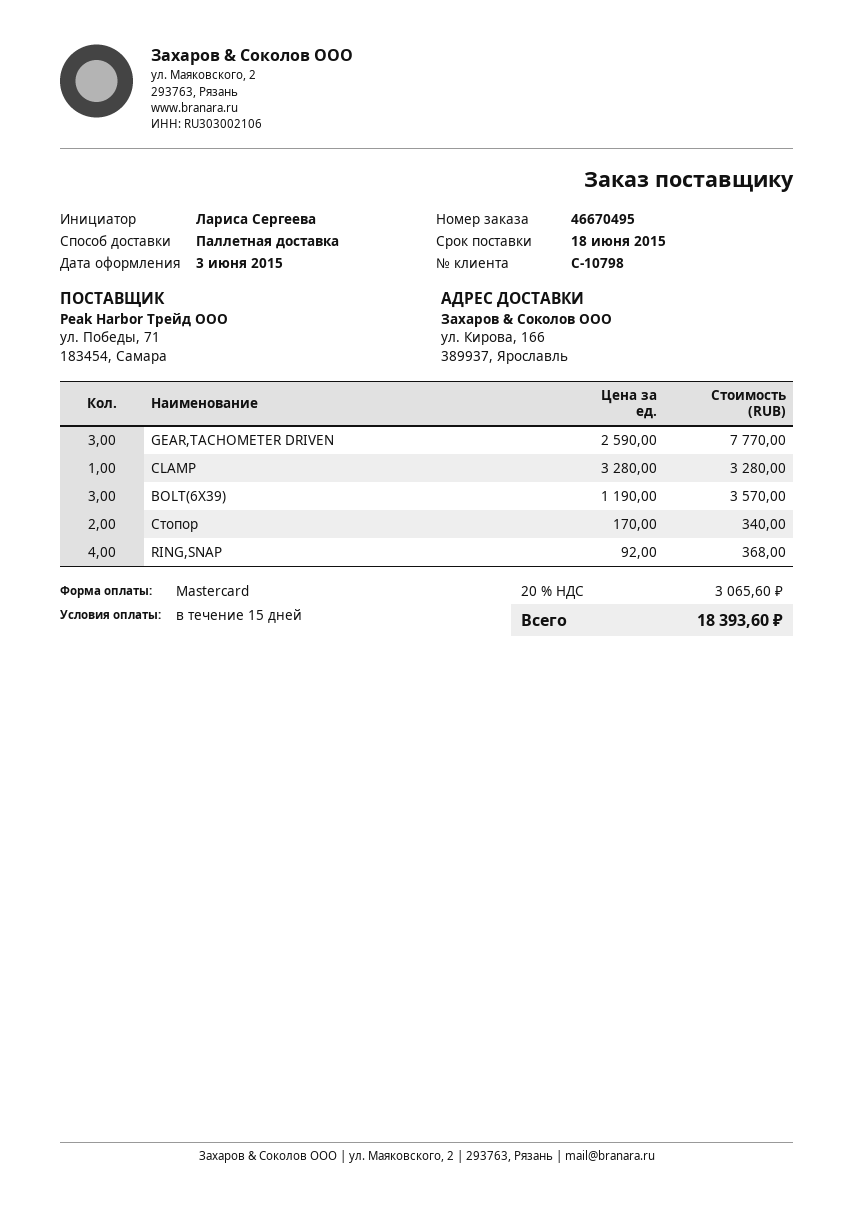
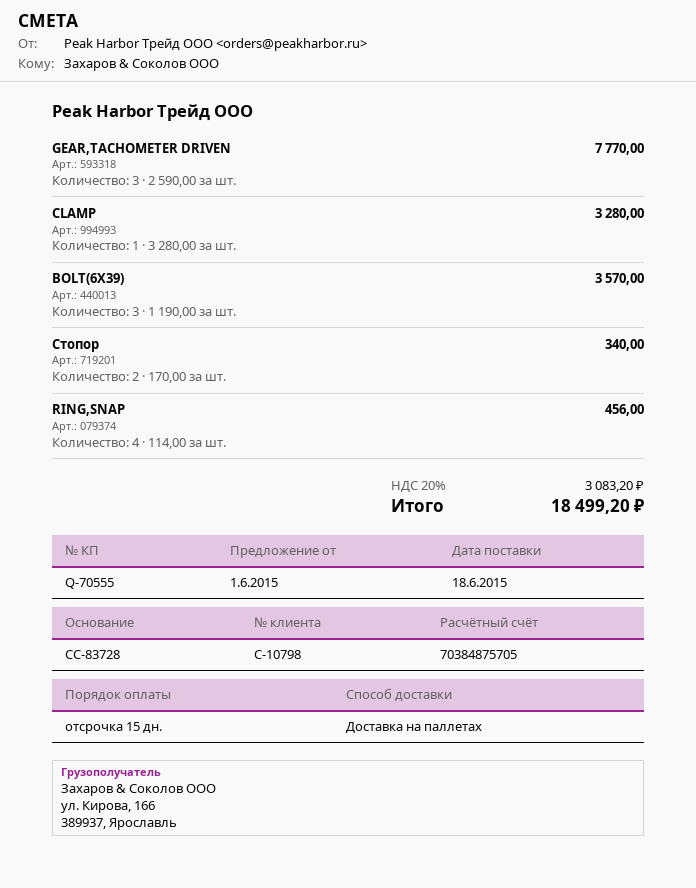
RING,SNAP: 4 x 92.00 = 368.00 -> 4 x 114.00 = 456.00
tax: 20% = 3065.60 -> 20% = 3083.20
total: 18393.60 -> 18499.20

